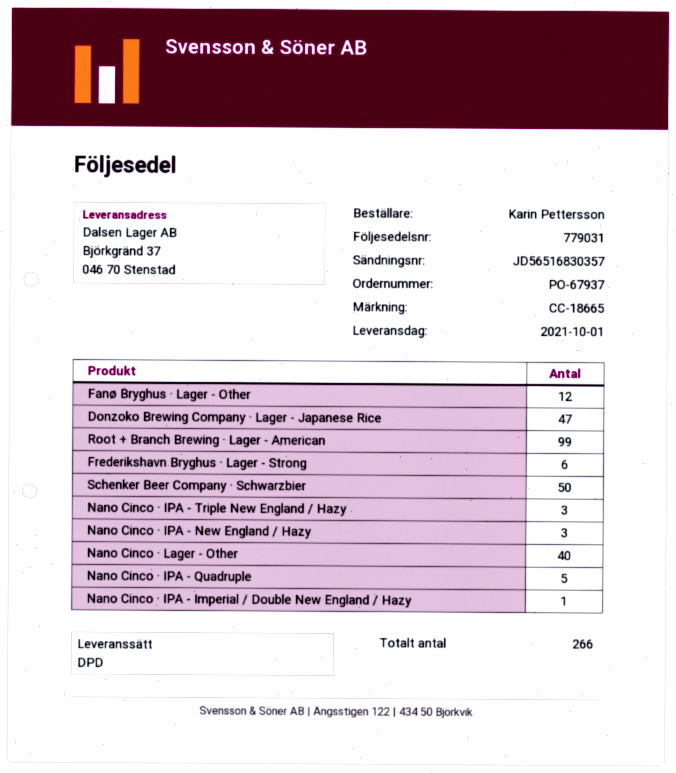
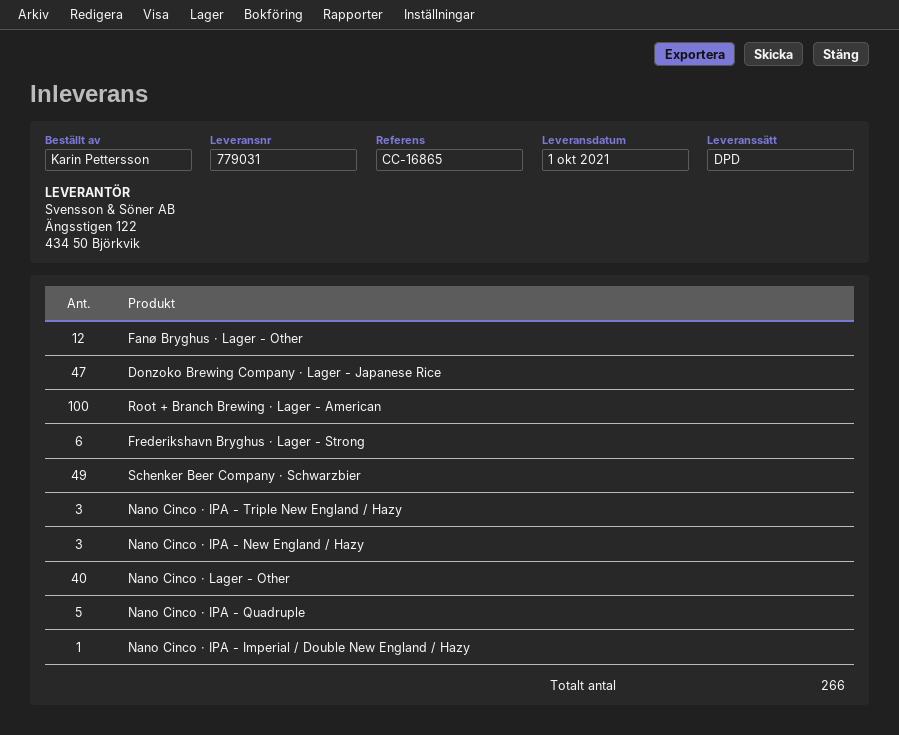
reference: CC-18665 -> CC-16865
Root + Branch Brewing · Lager - American: 99 -> 100
Schenker Beer Company · Schwarzbier: 50 -> 49

